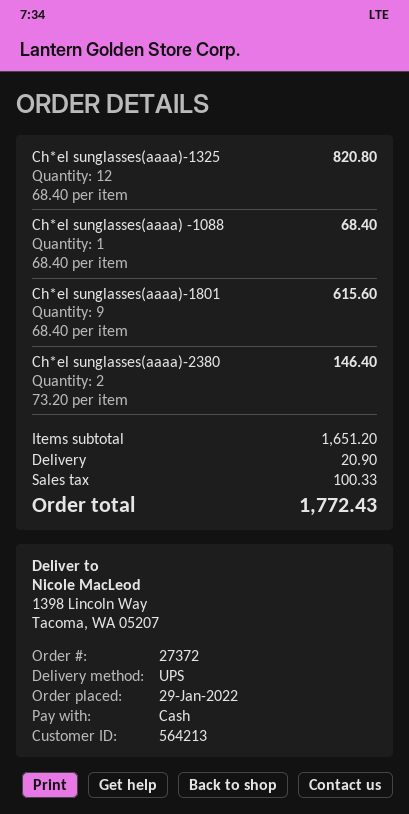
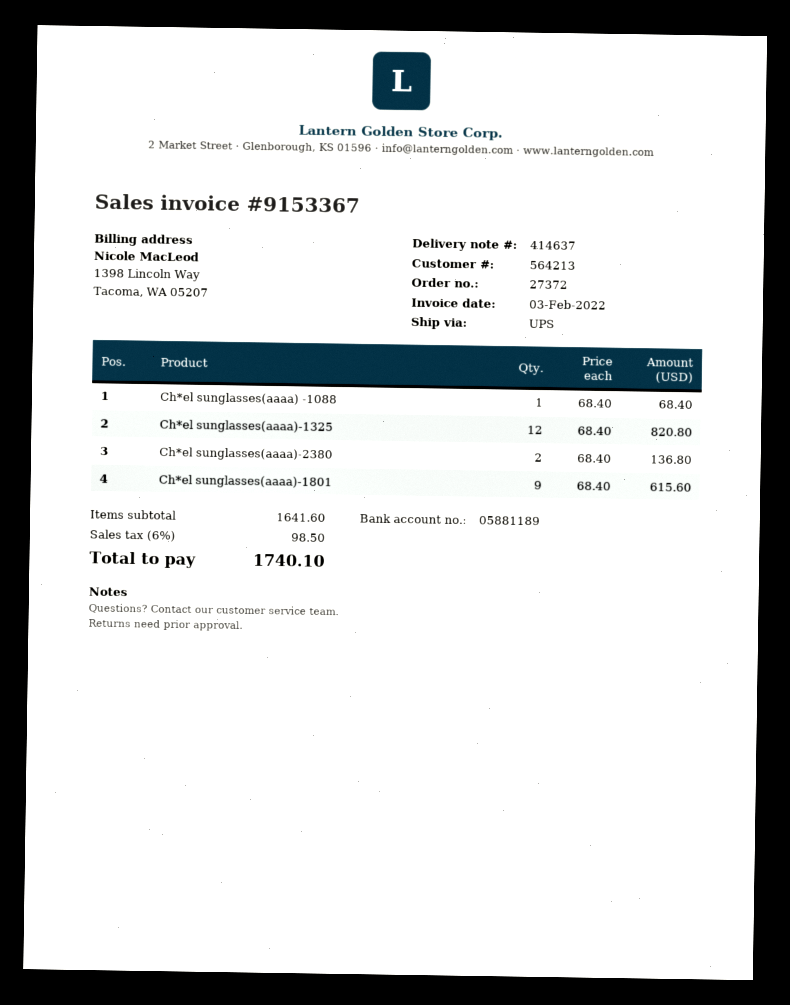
Ch*el sunglasses(aaaa)-2380: 2 x 73.20 = 146.40 -> 2 x 68.40 = 136.80
subtotal: 1651.20 -> 1641.60
shipping: 20.90 -> none
tax: 100.33 -> 98.50
total: 1772.43 -> 1740.10

